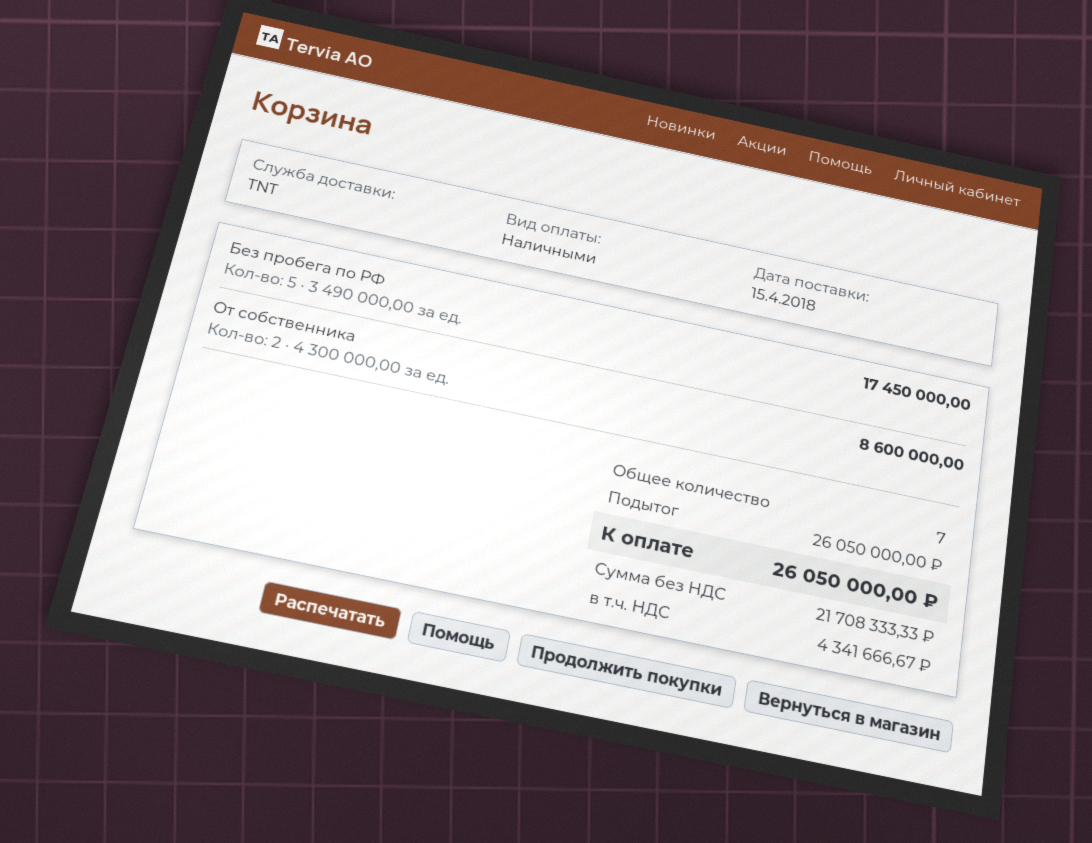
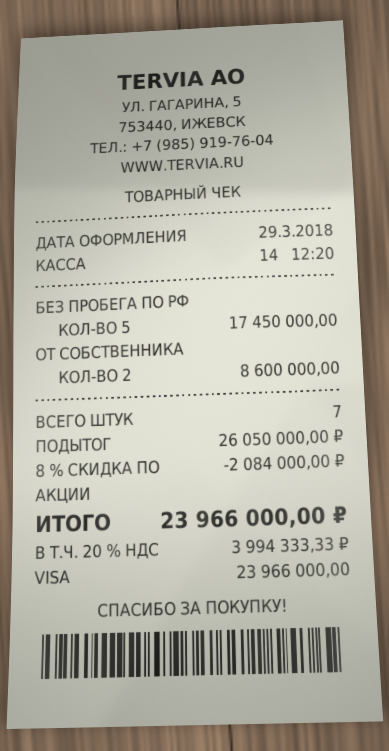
payment method: cash -> Visa
discount: none -> 8% = 2084000.00
tax: 4341666.67 -> 3994333.33
total: 26050000.00 -> 23966000.00

